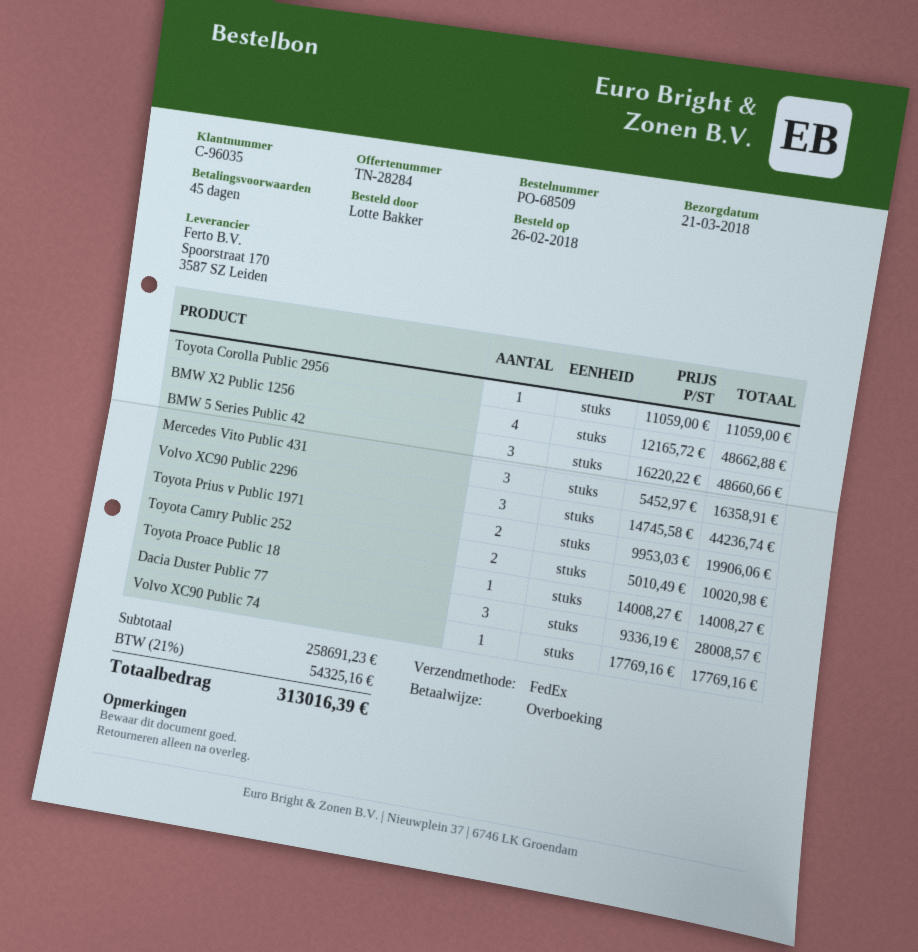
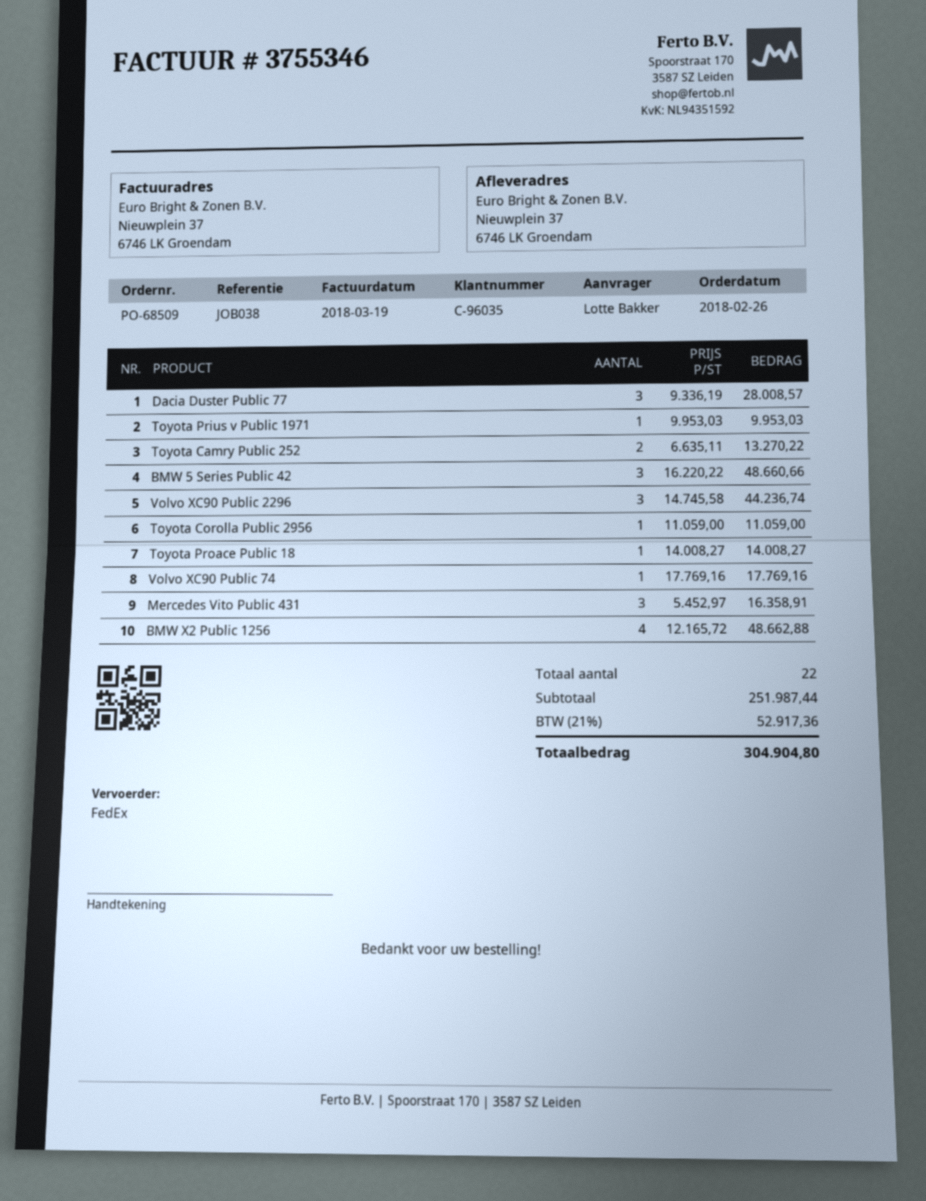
Toyota Prius v Public 1971: 2 x 9953.03 = 19906.06 -> 1 x 9953.03 = 9953.03
Toyota Camry Public 252: 2 x 5010.49 = 10020.98 -> 2 x 6635.11 = 13270.22
subtotal: 258691.23 -> 251987.44
tax: 21% = 54325.16 -> 21% = 52917.36
total: 313016.39 -> 304904.80

